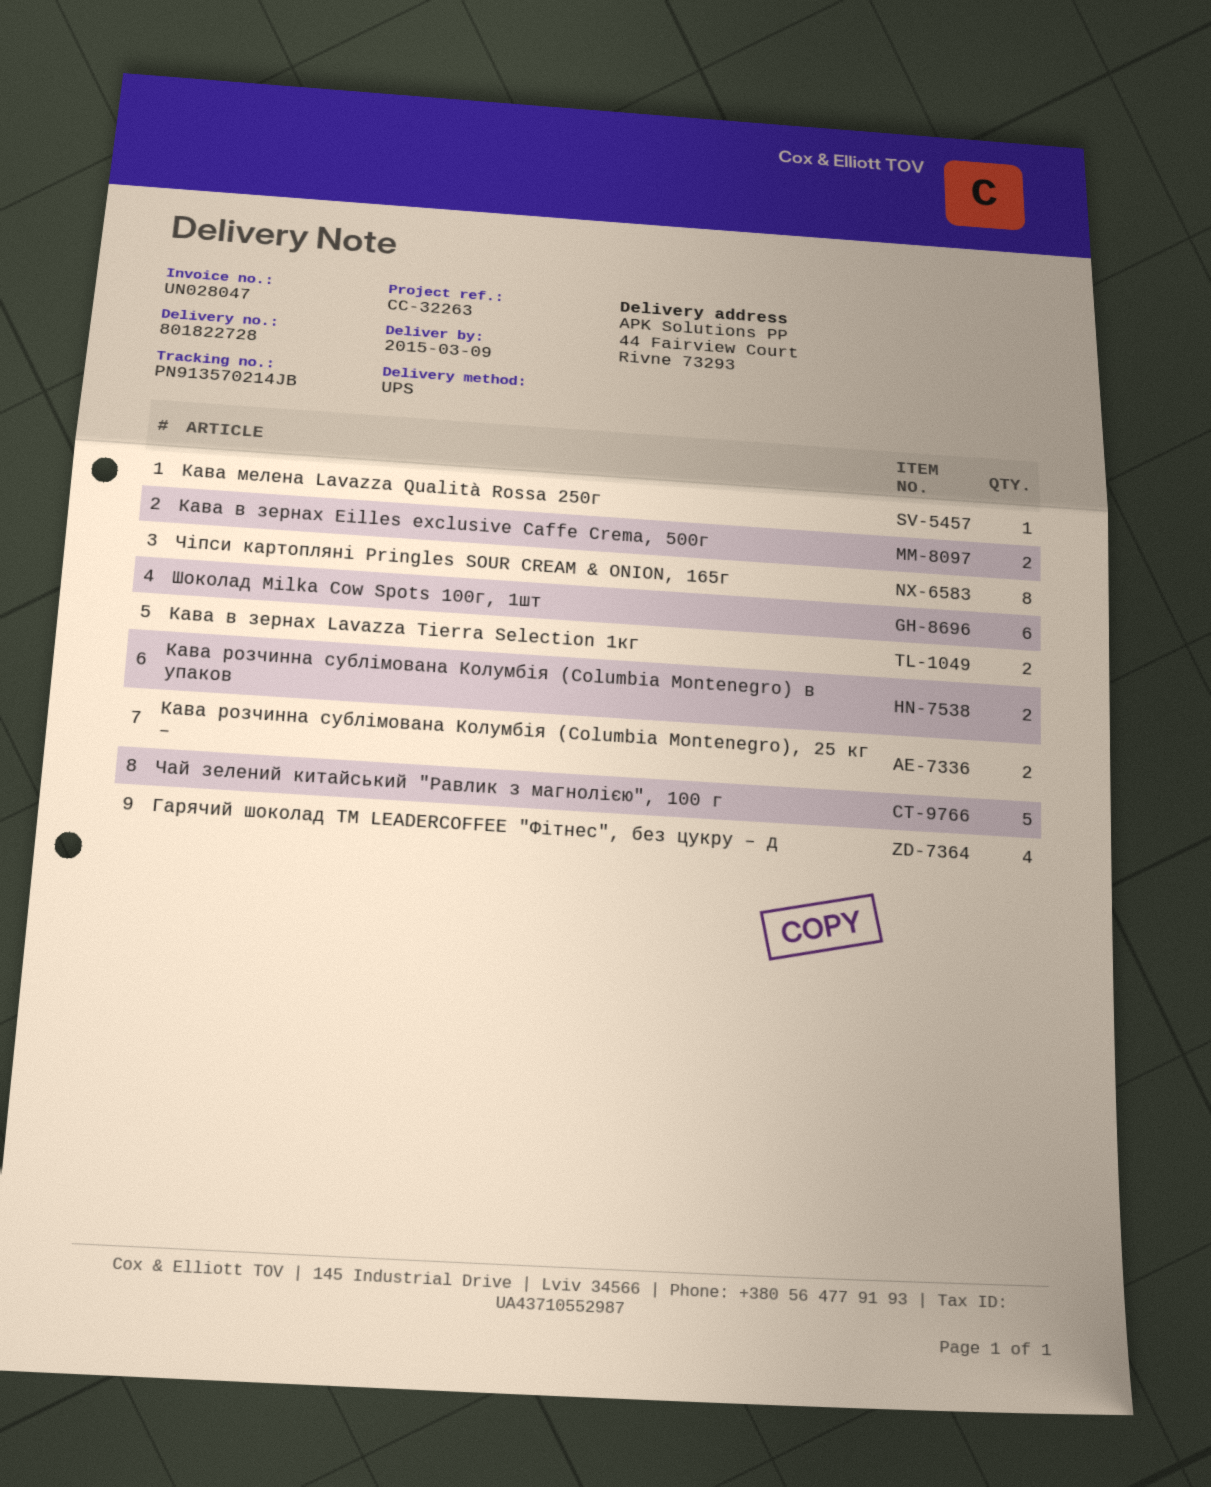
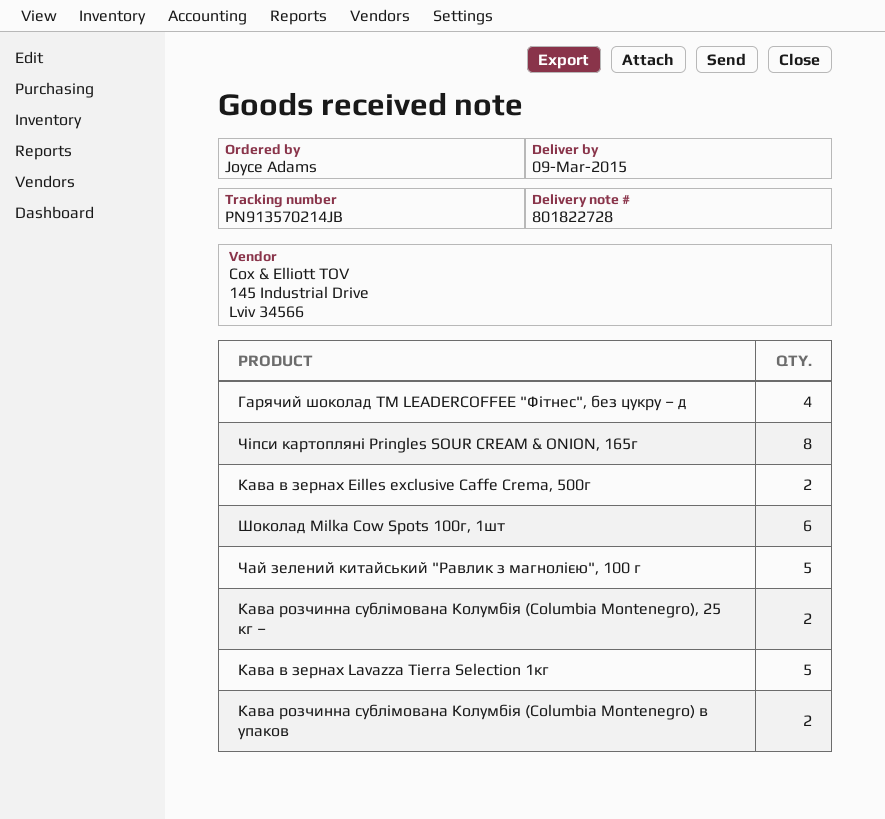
Кава мелена Lavazza Qualità Rossa 250г: 1 -> none
Кава в зернах Lavazza Tierra Selection 1кг: 2 -> 5

